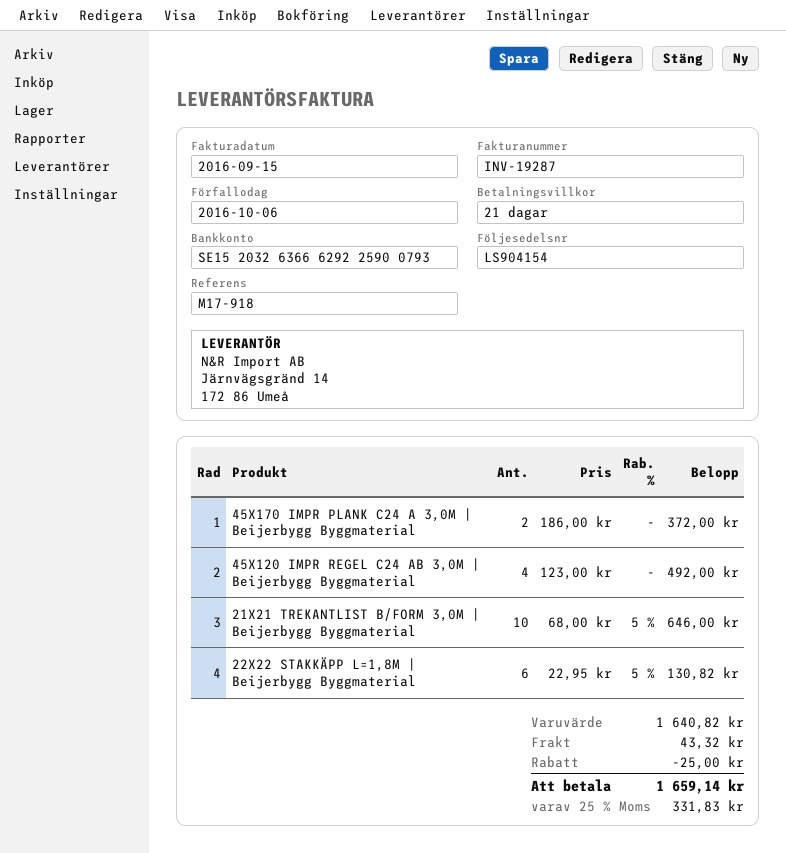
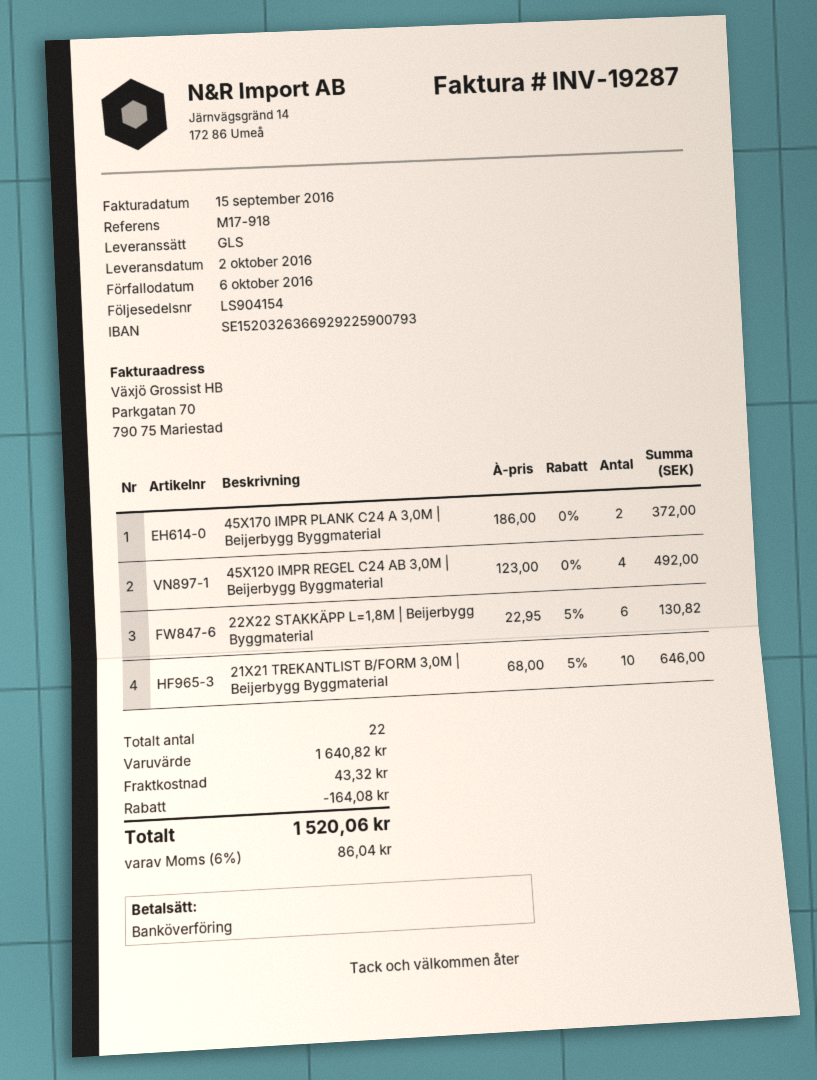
bank account: SE1520326366629225900793 -> SE1520326366929225900793
discount: 25.00 -> 164.08
tax: 25% = 331.83 -> 6% = 86.04
total: 1659.14 -> 1520.06

